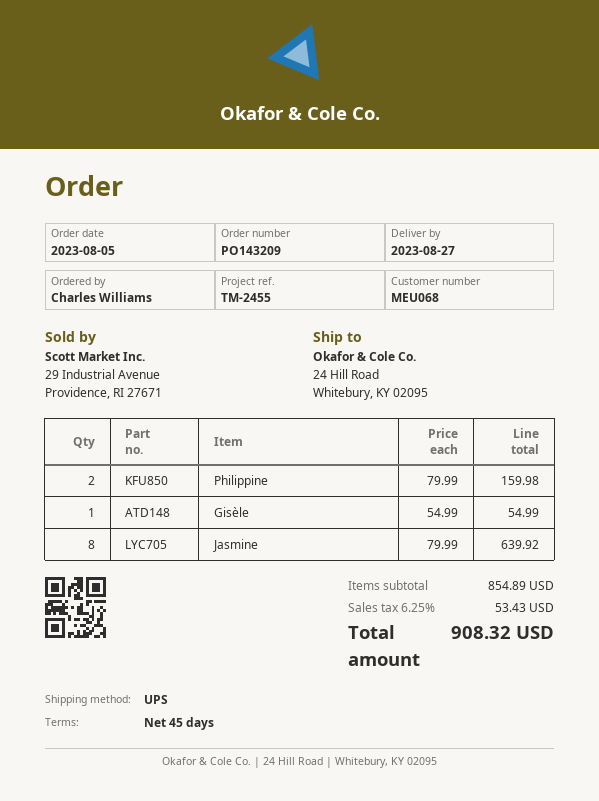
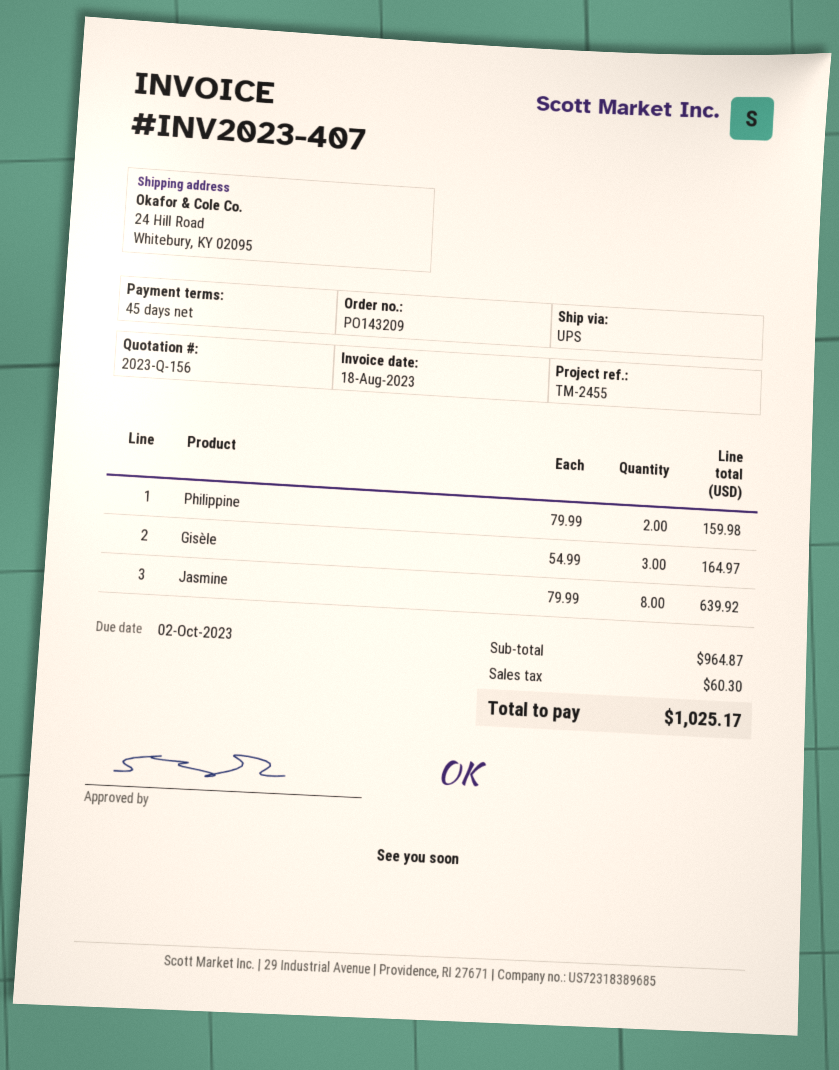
Gisèle: 1 x 54.99 = 54.99 -> 3 x 54.99 = 164.97
subtotal: 854.89 -> 964.87
tax: 53.43 -> 60.30
total: 908.32 -> 1025.17

